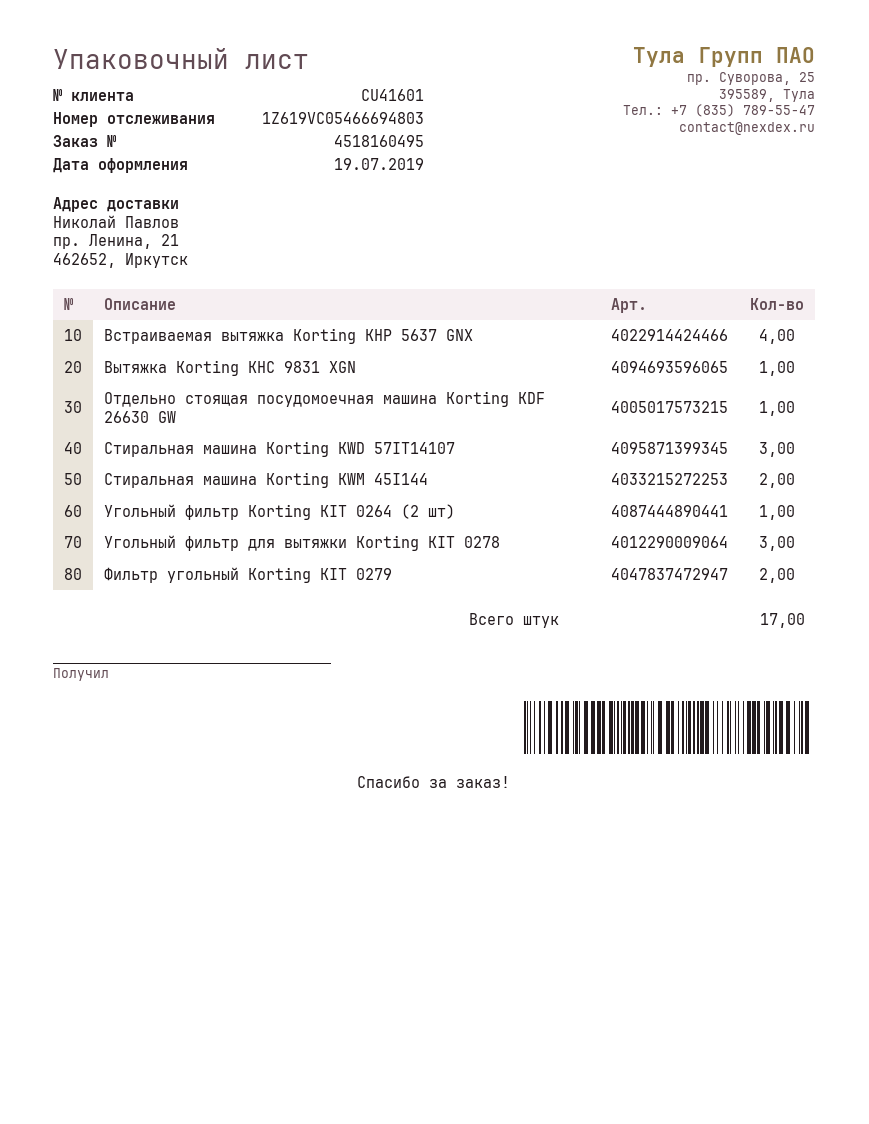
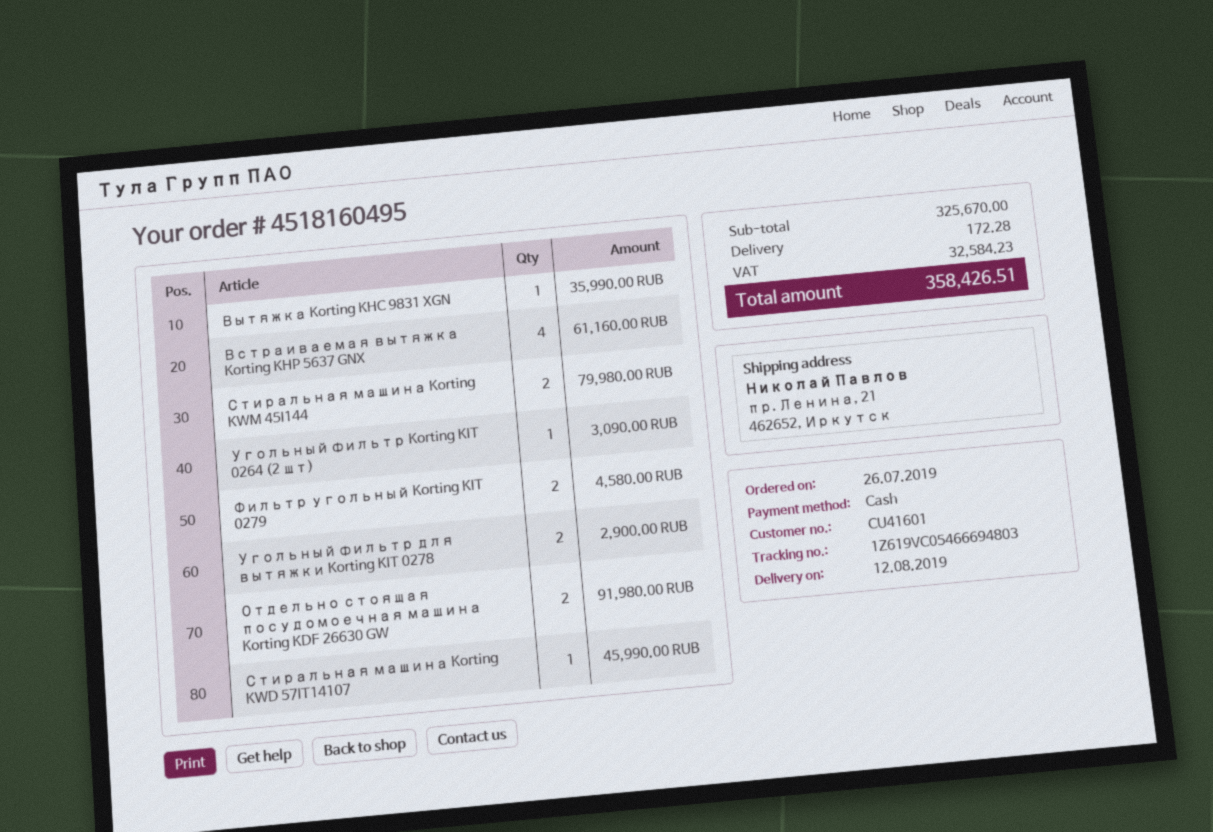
order date: 2019-07-19 -> 2019-07-26
Отдельно стоящая посудомоечная машина Korting KDF 26630 GW: 1 -> 2
Стиральная машина Korting KWD 57IT14107: 3 -> 1
Угольный фильтр для вытяжки Korting KIT 0278: 3 -> 2

